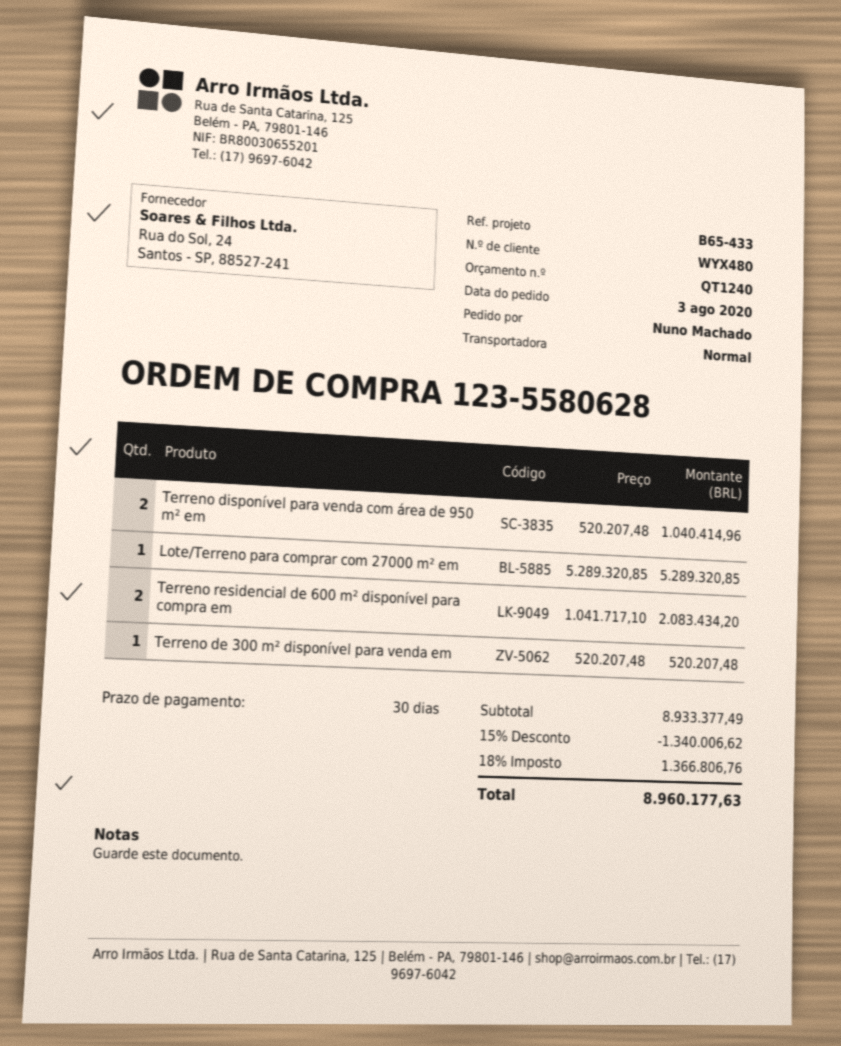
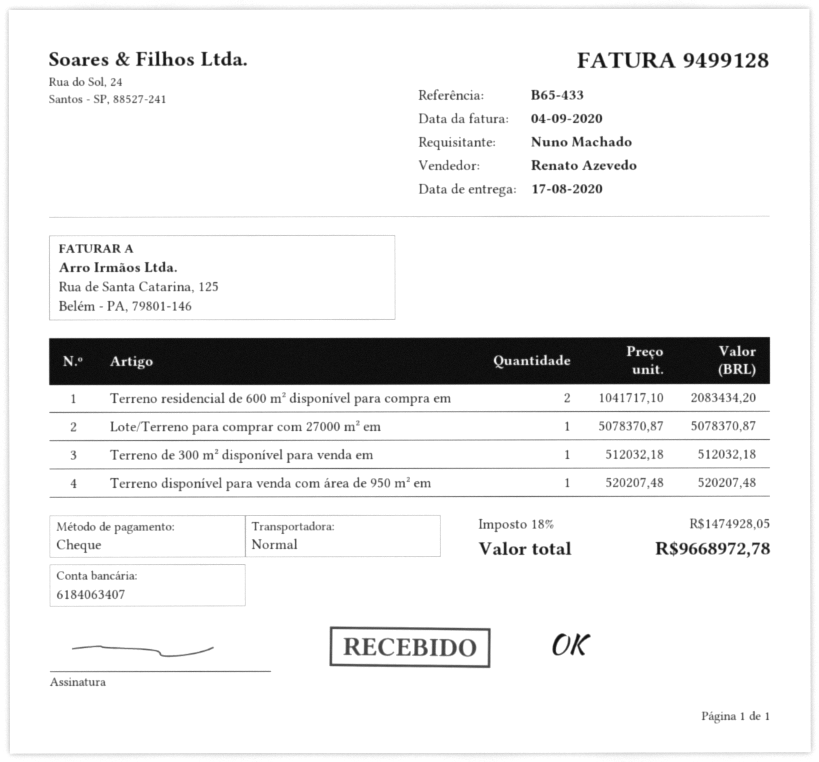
Terreno disponível para venda com área de 950 m² em: 2 x 520207.48 = 1040414.96 -> 1 x 520207.48 = 520207.48
Lote/Terreno para comprar com 27000 m² em: 1 x 5289320.85 = 5289320.85 -> 1 x 5078370.87 = 5078370.87
Terreno de 300 m² disponível para venda em: 1 x 520207.48 = 520207.48 -> 1 x 512032.18 = 512032.18
discount: 15% = 1340006.62 -> none
tax: 18% = 1366806.76 -> 18% = 1474928.05
total: 8960177.63 -> 9668972.78

